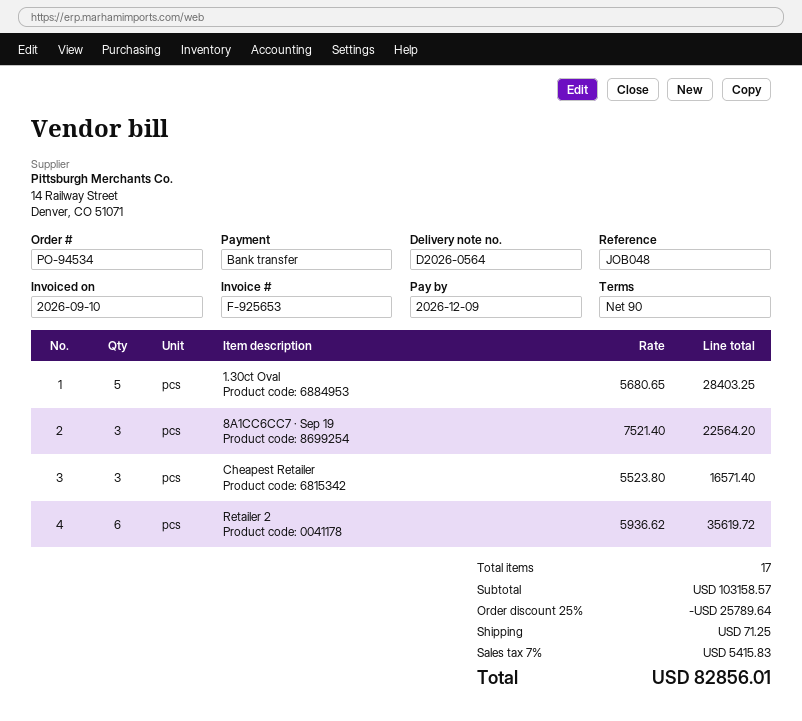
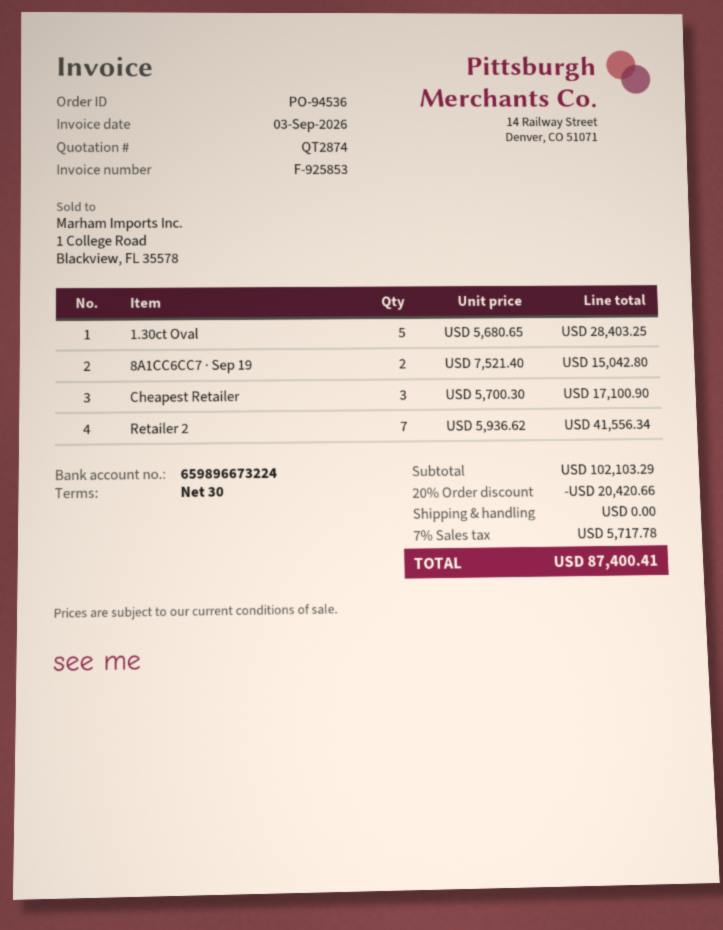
order number: PO-94534 -> PO-94536
invoice number: F-925653 -> F-925853
invoice date: 2026-09-10 -> 2026-09-03
payment terms: 90 days -> 30 days
8A1CC6CC7 · Sep 19: 3 x 7521.40 = 22564.20 -> 2 x 7521.40 = 15042.80
Cheapest Retailer: 3 x 5523.80 = 16571.40 -> 3 x 5700.30 = 17100.90
Retailer 2: 6 x 5936.62 = 35619.72 -> 7 x 5936.62 = 41556.34
subtotal: 103158.57 -> 102103.29
discount: 25% = 25789.64 -> 20% = 20420.66
shipping: 71.25 -> 0.00
tax: 7% = 5415.83 -> 7% = 5717.78
total: 82856.01 -> 87400.41

